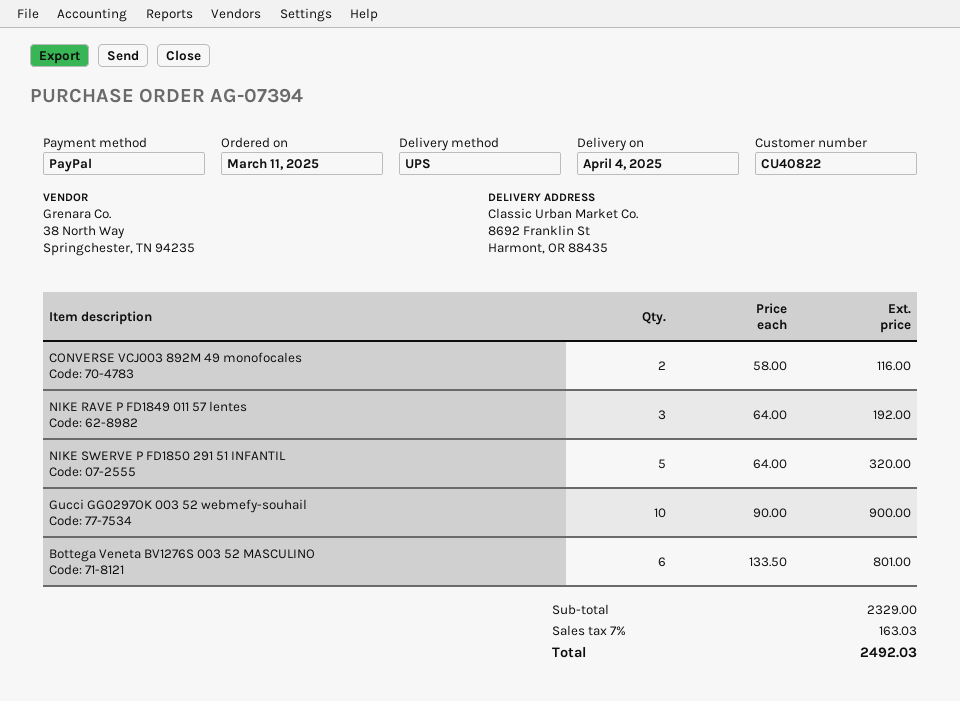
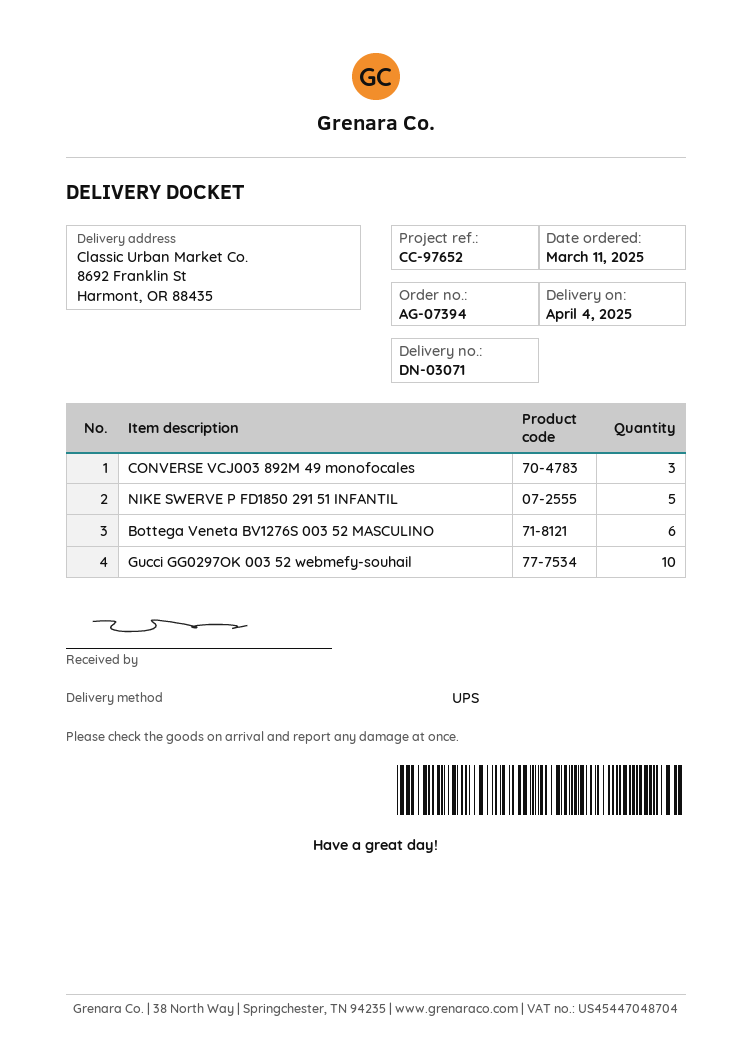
CONVERSE VCJ003 892M 49 monofocales: 2 -> 3
NIKE RAVE P FD1849 011 57 lentes: 3 -> none

